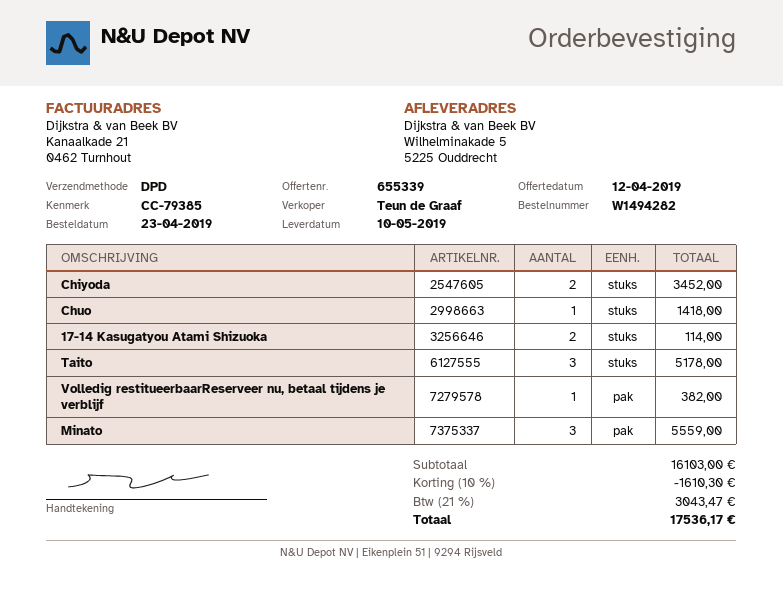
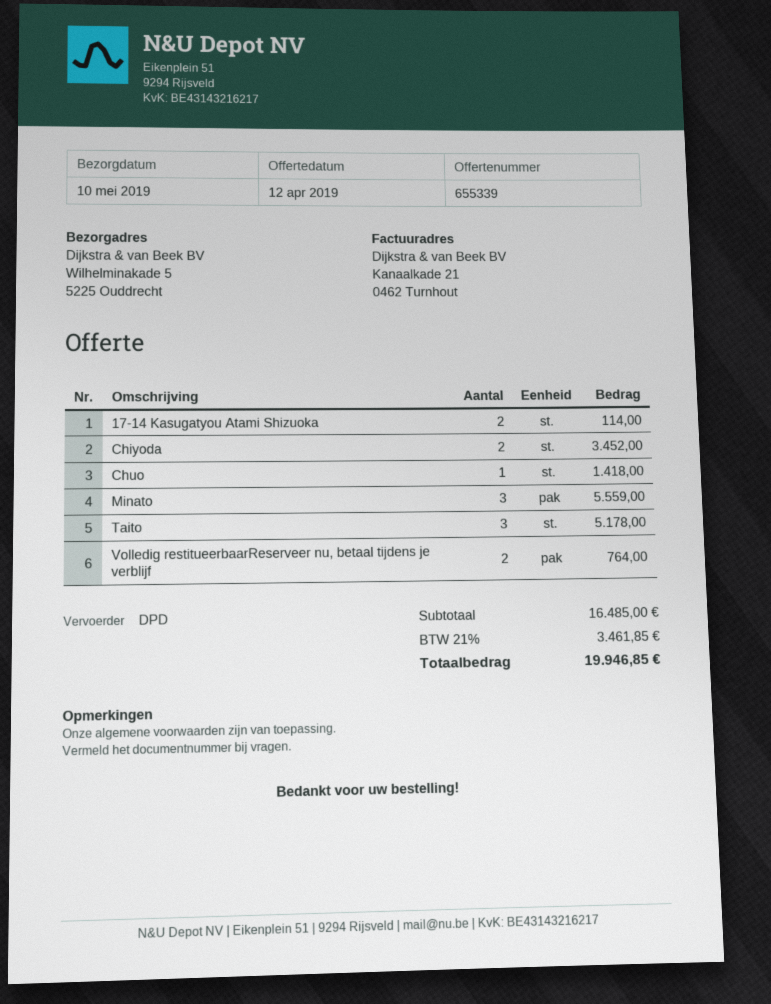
Volledig restitueerbaarReserveer nu, betaal tijdens je verblijf: 1 for 382.00 -> 2 for 764.00
subtotal: 16103.00 -> 16485.00
discount: 10% = 1610.30 -> none
tax: 21% = 3043.47 -> 21% = 3461.85
total: 17536.17 -> 19946.85

